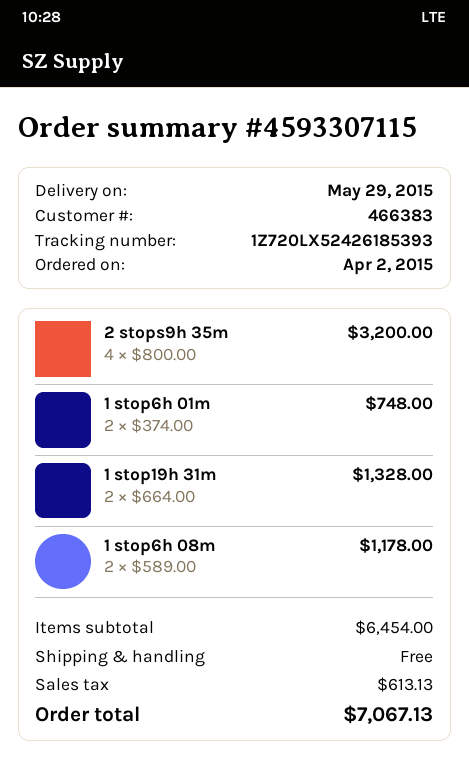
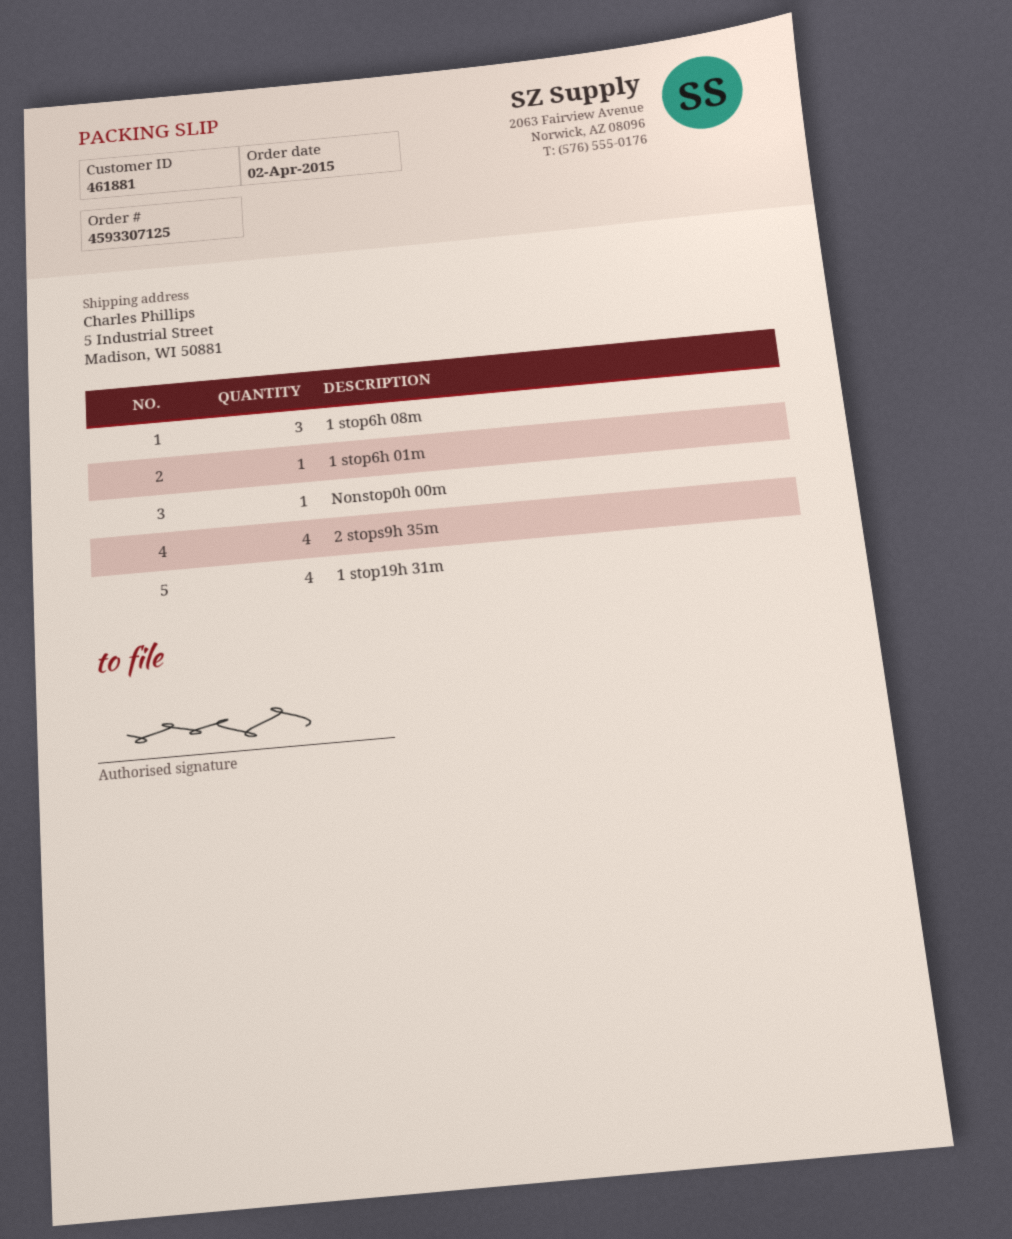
order number: 4593307115 -> 4593307125
customer number: 466383 -> 461881
1 stop6h 01m: 2 -> 1
1 stop19h 31m: 2 -> 4
1 stop6h 08m: 2 -> 3
Nonstop0h 00m: none -> 1

